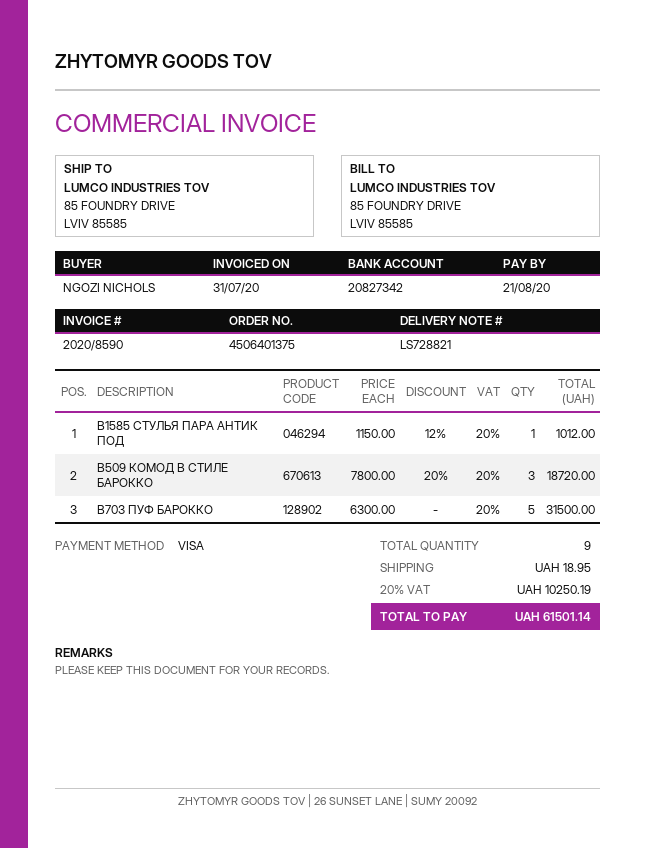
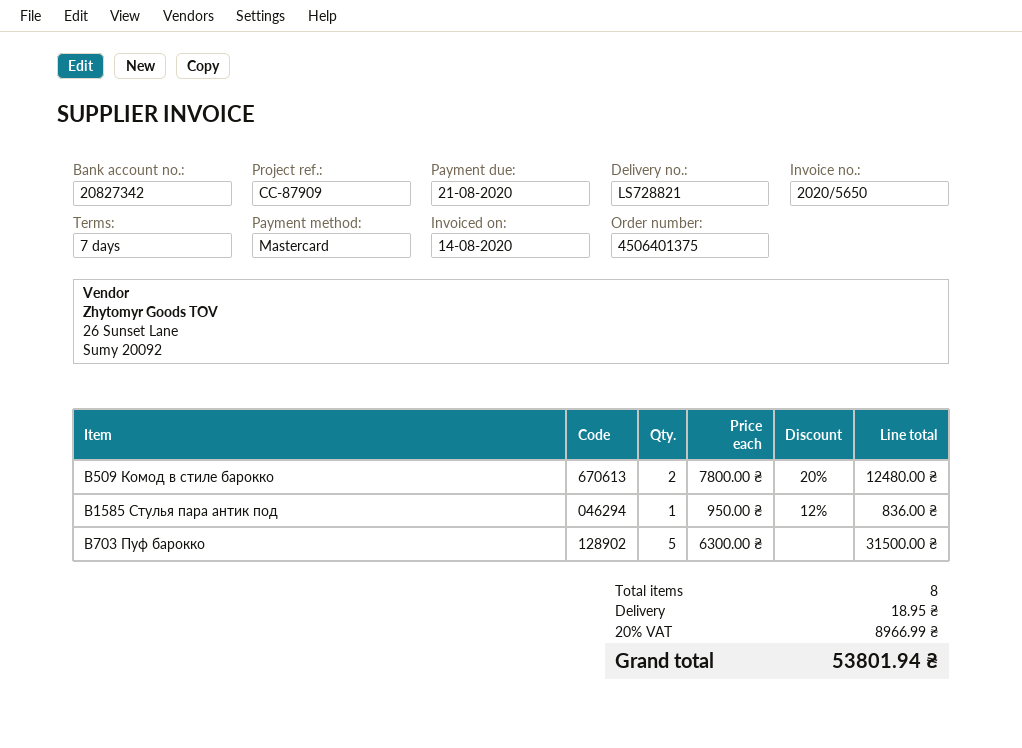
invoice number: 2020/8590 -> 2020/5650
invoice date: 2020-07-31 -> 2020-08-14
payment method: Visa -> Mastercard
В1585 СТУЛЬЯ ПАРА АНТИК ПОД: 1 x 1150.00 - 12% = 1012.00 -> 1 x 950.00 - 12% = 836.00
В509 КОМОД В СТИЛЕ БАРОККО: 3 x 7800.00 - 20% = 18720.00 -> 2 x 7800.00 - 20% = 12480.00
total quantity: 9 -> 8
tax: 20% = 10250.19 -> 20% = 8966.99
total: 61501.14 -> 53801.94

